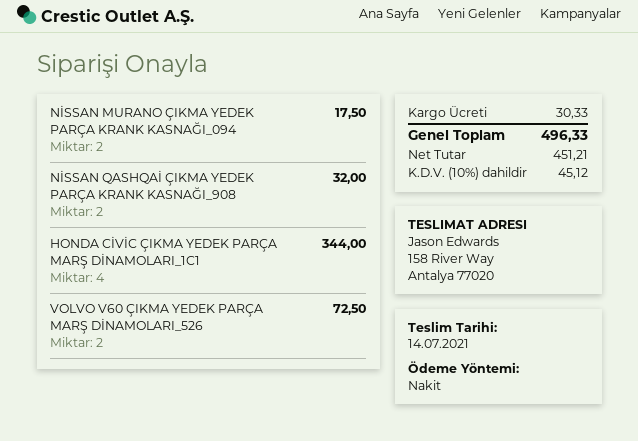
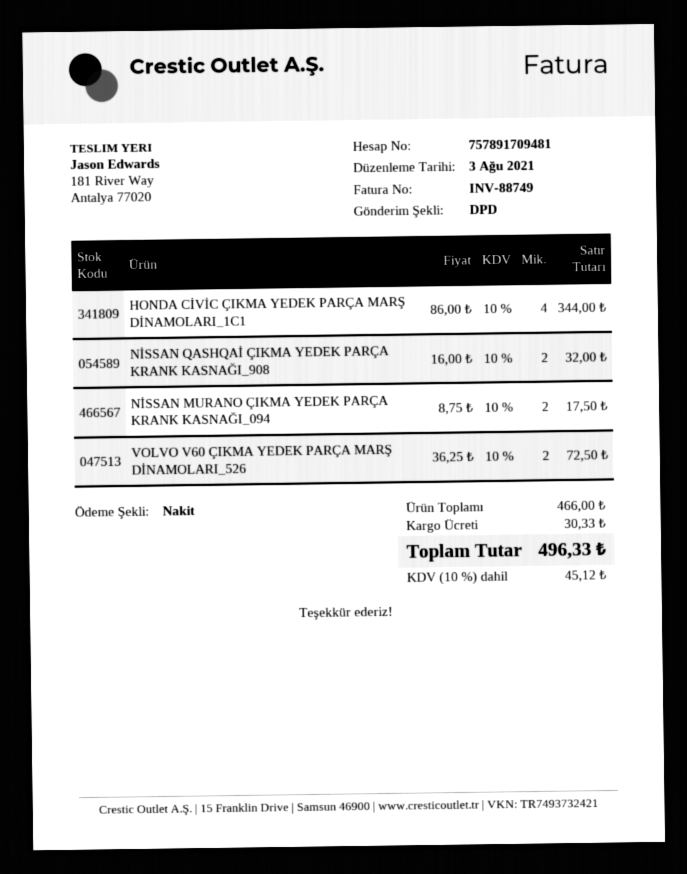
ship to: 158 River Way, Antalya 77020 -> 181 River Way, Antalya 77020

